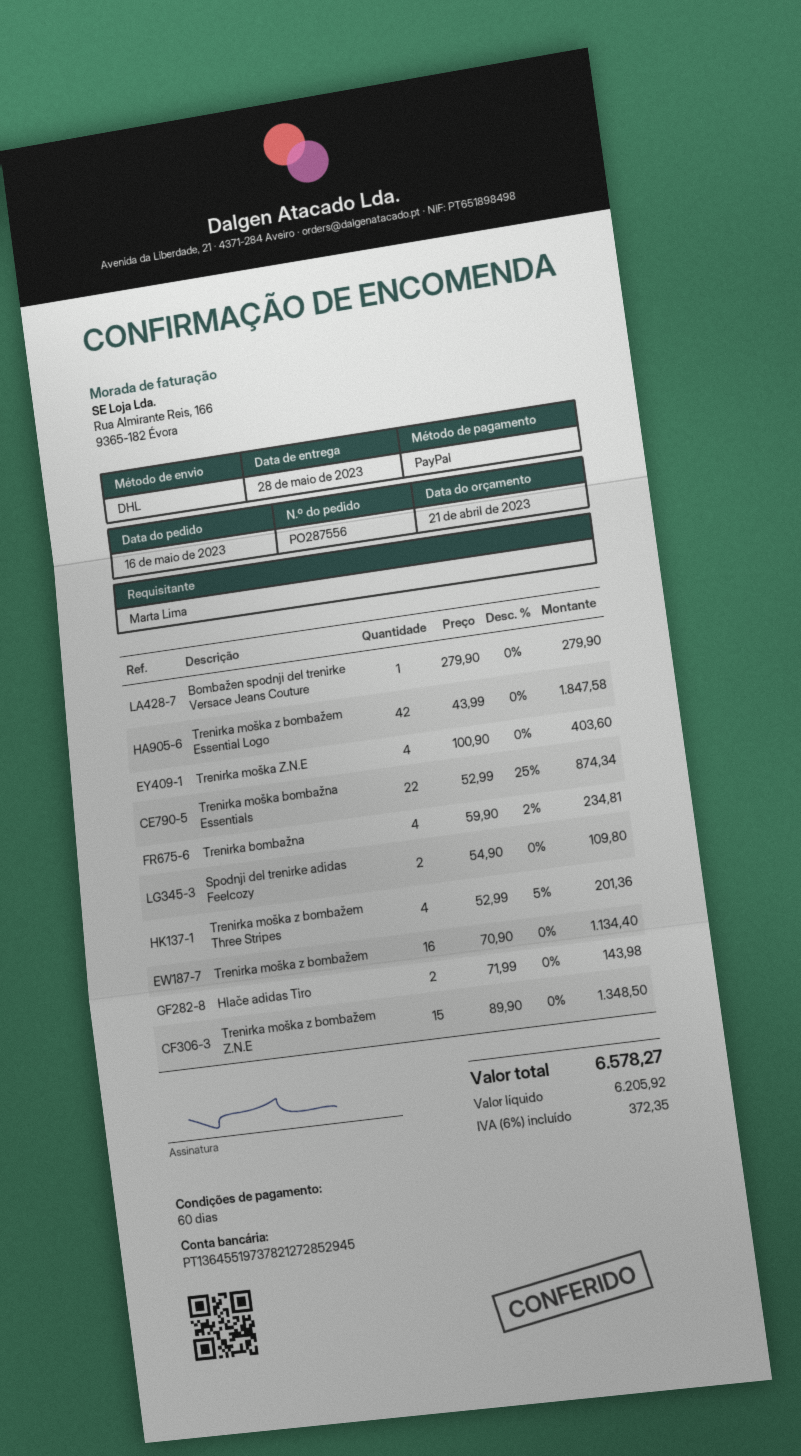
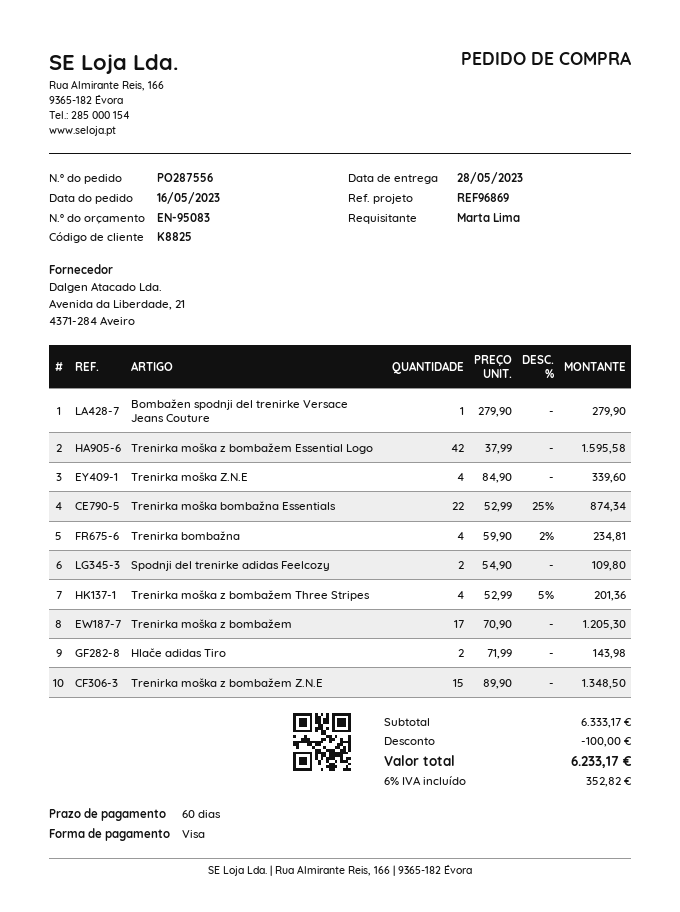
payment method: PayPal -> Visa
Trenirka moška z bombažem Essential Logo: 42 x 43.99 = 1847.58 -> 42 x 37.99 = 1595.58
Trenirka moška Z.N.E: 4 x 100.90 = 403.60 -> 4 x 84.90 = 339.60
Trenirka moška z bombažem: 16 x 70.90 = 1134.40 -> 17 x 70.90 = 1205.30
discount: none -> 100.00
tax: 6% = 372.35 -> 6% = 352.82
total: 6578.27 -> 6233.17

